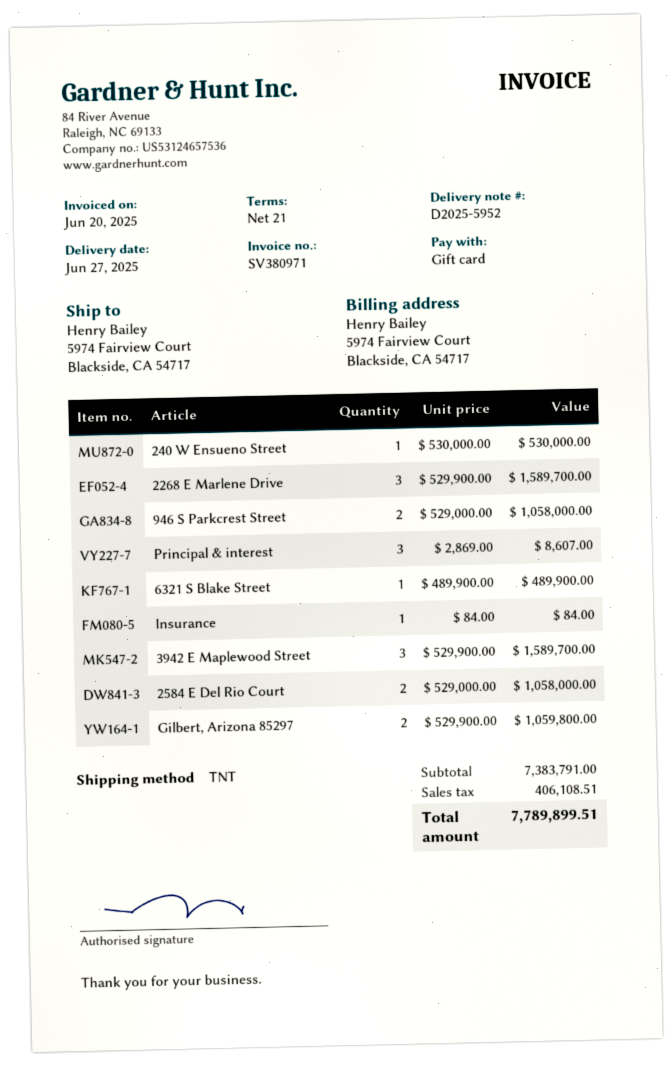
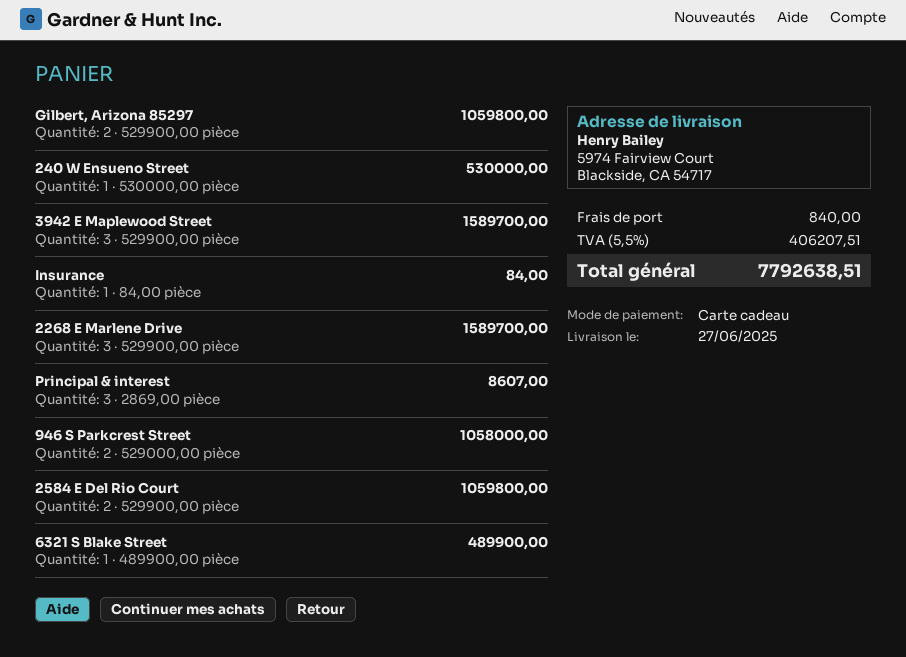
2584 E Del Rio Court: 2 x 529000.00 = 1058000.00 -> 2 x 529900.00 = 1059800.00
shipping: none -> 840.00
tax: 406108.51 -> 406207.51
total: 7789899.51 -> 7792638.51

